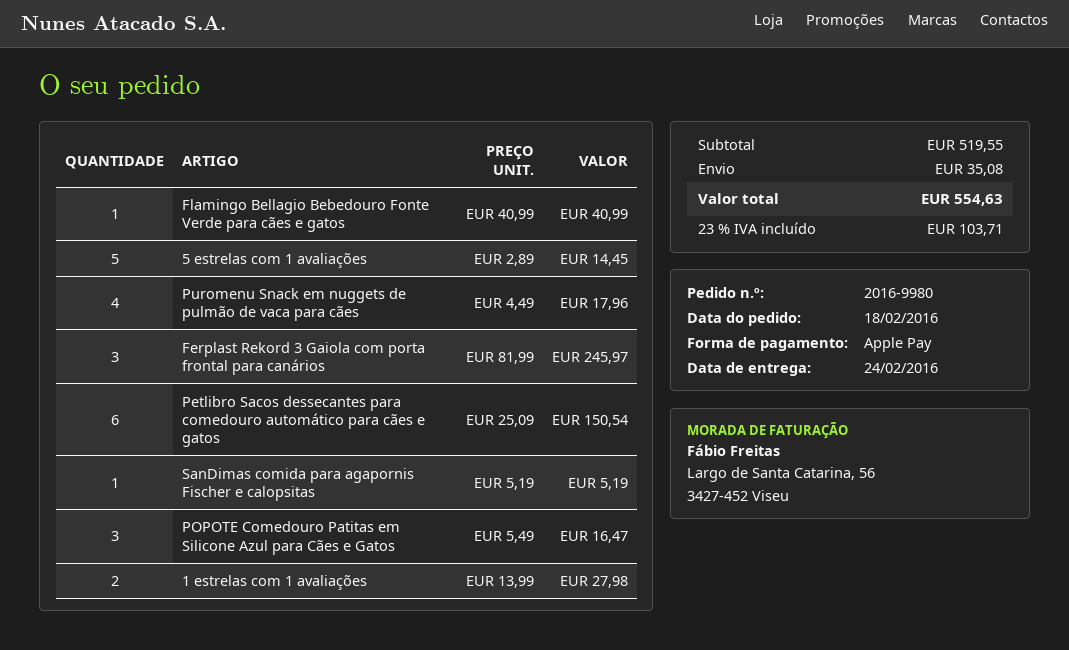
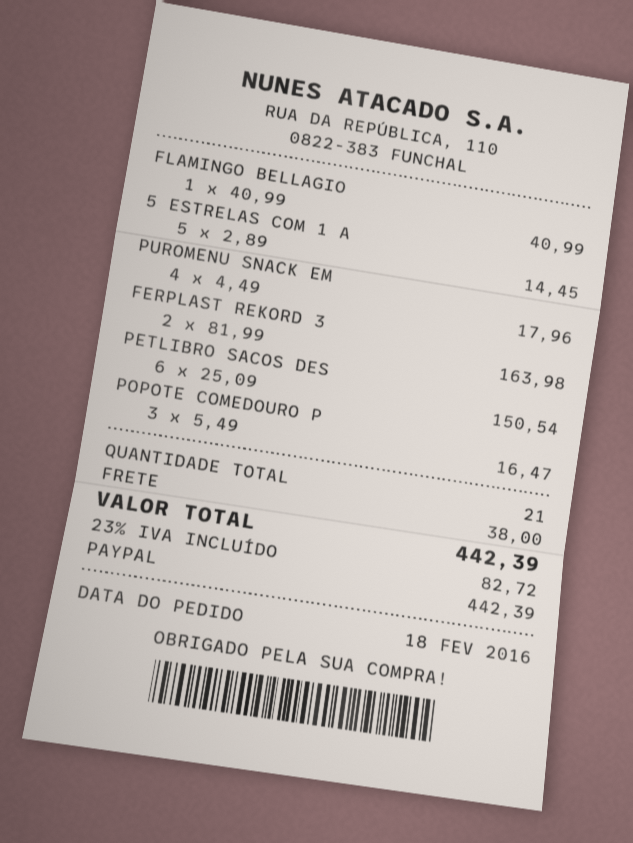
payment method: Apple Pay -> PayPal
Ferplast Rekord 3 Gaiola com porta frontal para canários: 3 x 81.99 = 245.97 -> 2 x 81.99 = 163.98
SanDimas comida para agapornis Fischer e calopsitas: 1 x 5.19 = 5.19 -> none
1 estrelas com 1 avaliações: 2 x 13.99 = 27.98 -> none
shipping: 35.08 -> 38.00
tax: 23% = 103.71 -> 23% = 82.72
total: 554.63 -> 442.39

